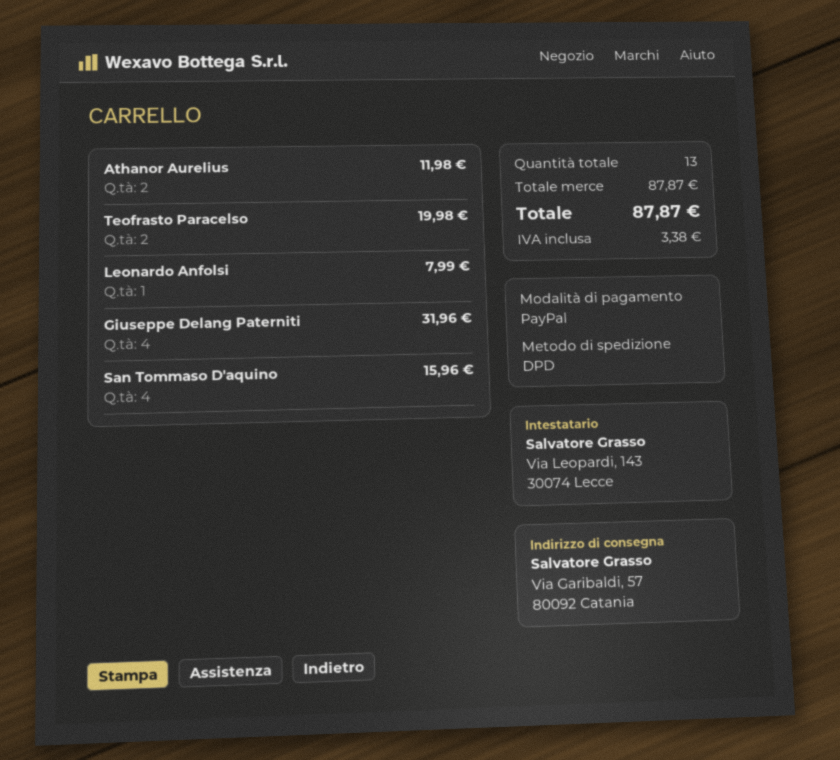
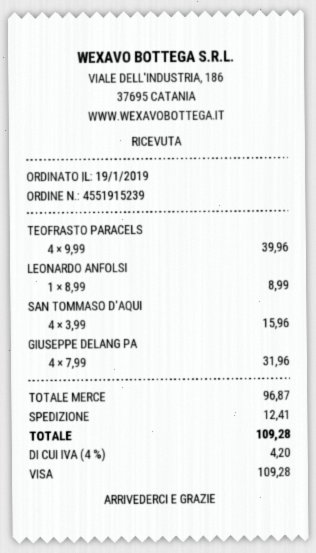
payment method: PayPal -> Visa
Athanor Aurelius: 2 for 11.98 -> none
Teofrasto Paracelso: 2 for 19.98 -> 4 for 39.96
Leonardo Anfolsi: 1 for 7.99 -> 1 for 8.99
subtotal: 87.87 -> 96.87
shipping: none -> 12.41
tax: 3.38 -> 4.20
total: 87.87 -> 109.28

